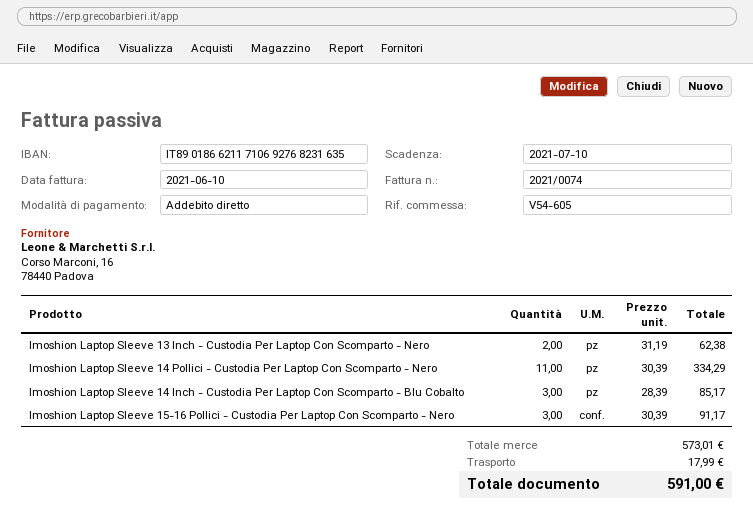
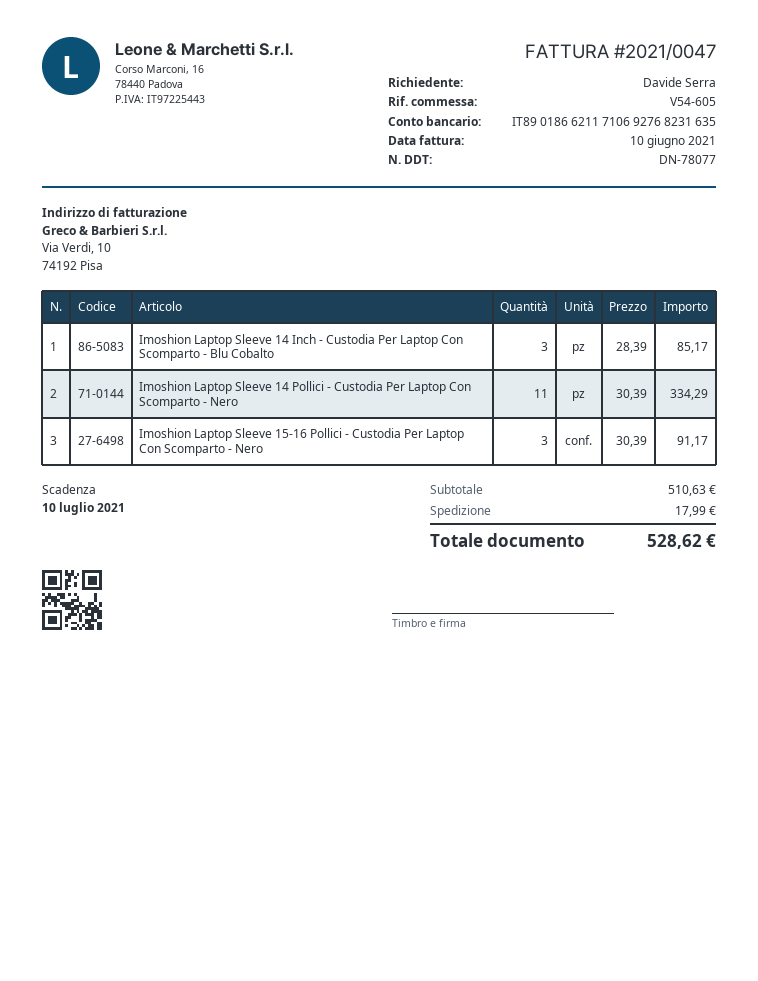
invoice number: 2021/0074 -> 2021/0047
Imoshion Laptop Sleeve 13 Inch - Custodia Per Laptop Con Scomparto - Nero: 2 x 31.19 = 62.38 -> none
subtotal: 573.01 -> 510.63
total: 591.00 -> 528.62

